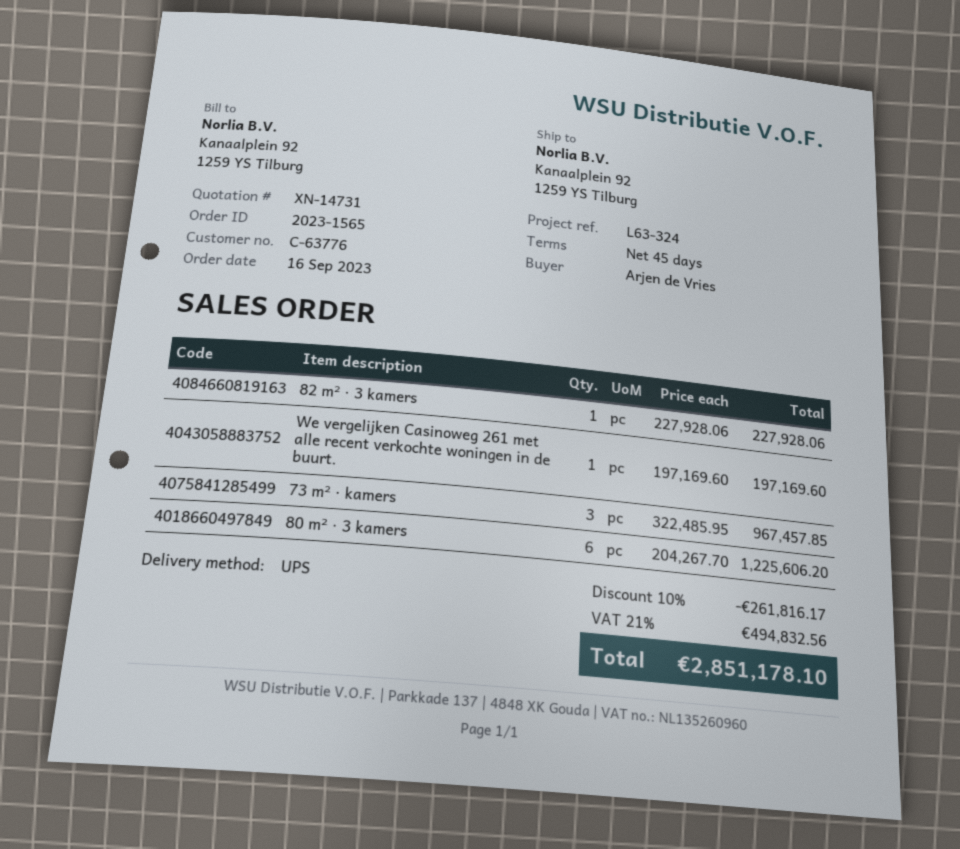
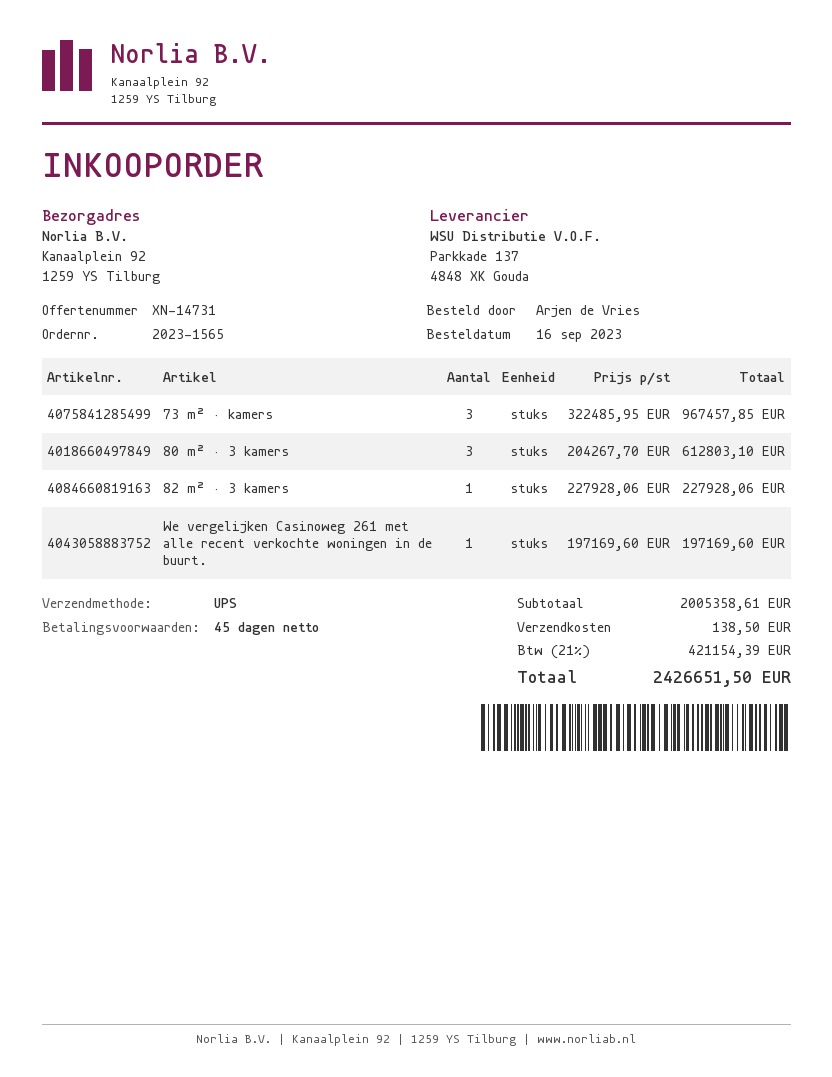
80 m² · 3 kamers: 6 x 204267.70 = 1225606.20 -> 3 x 204267.70 = 612803.10
discount: 10% = 261816.17 -> none
shipping: none -> 138.50
tax: 21% = 494832.56 -> 21% = 421154.39
total: 2851178.10 -> 2426651.50

